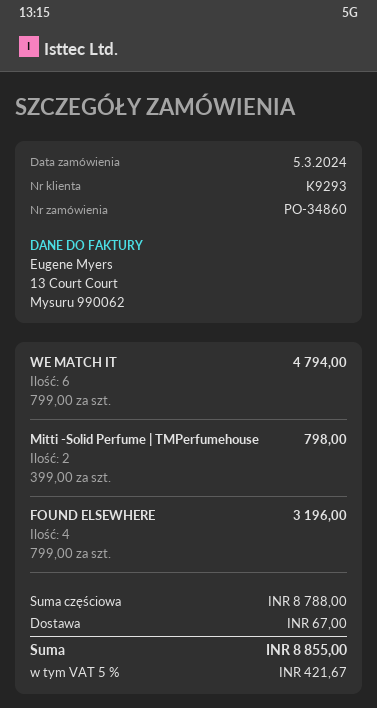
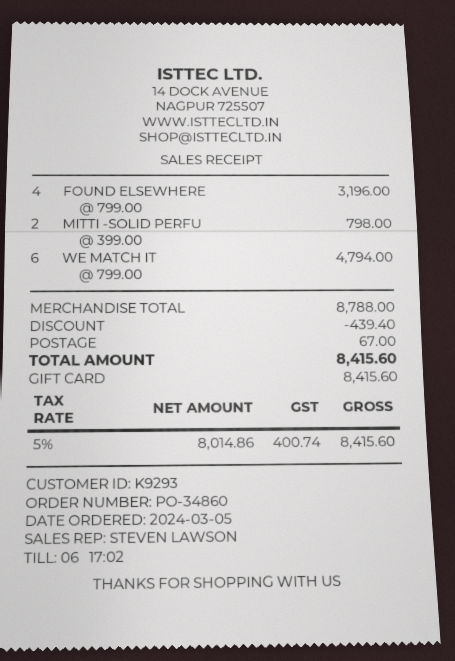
discount: none -> 439.40
tax: 5% = 421.67 -> 5% = 400.74
total: 8855.00 -> 8415.60

